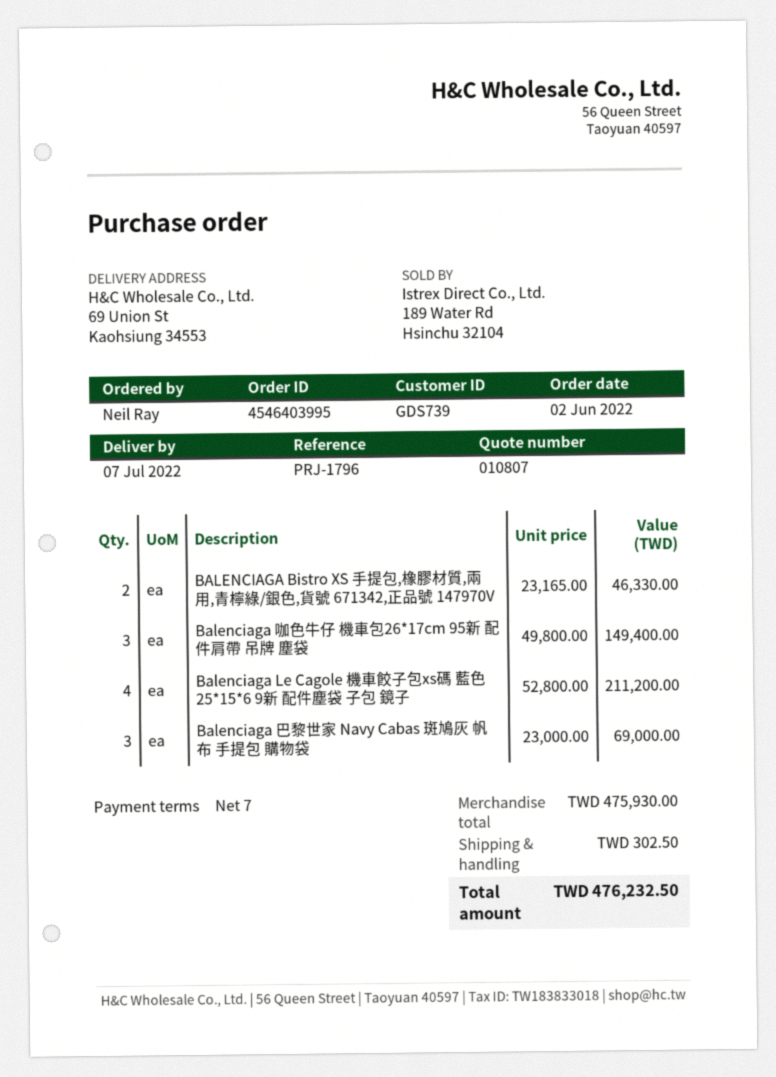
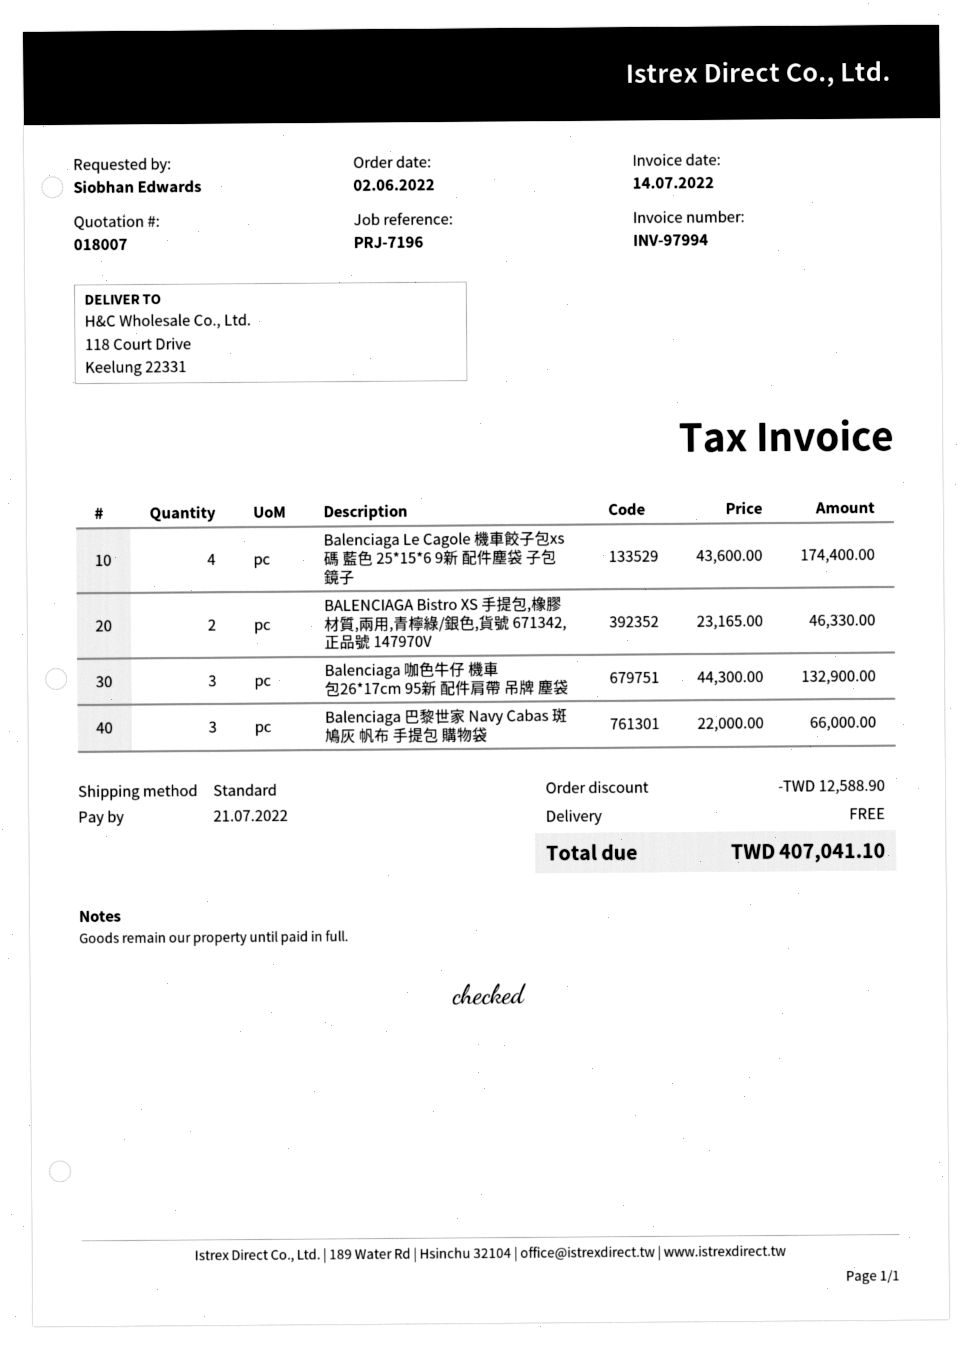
quote number: 010807 -> 018007
reference: PRJ-1796 -> PRJ-7196
ordered by: Neil Ray -> Siobhan Edwards
ship to: 69 Union St, Kaohsiung 34553 -> 118 Court Drive, Keelung 22331
Balenciaga 咖色牛仔 機車包26*17cm 95新 配件肩帶 吊牌 塵袋: 3 x 49800.00 = 149400.00 -> 3 x 44300.00 = 132900.00
Balenciaga Le Cagole 機車餃子包xs碼 藍色 25*15*6 9新 配件塵袋 子包 鏡子: 4 x 52800.00 = 211200.00 -> 4 x 43600.00 = 174400.00
Balenciaga 巴黎世家 Navy Cabas 斑鳩灰 帆布 手提包 購物袋: 3 x 23000.00 = 69000.00 -> 3 x 22000.00 = 66000.00
discount: none -> 12588.90
shipping: 302.50 -> 0.00
total: 476232.50 -> 407041.10

